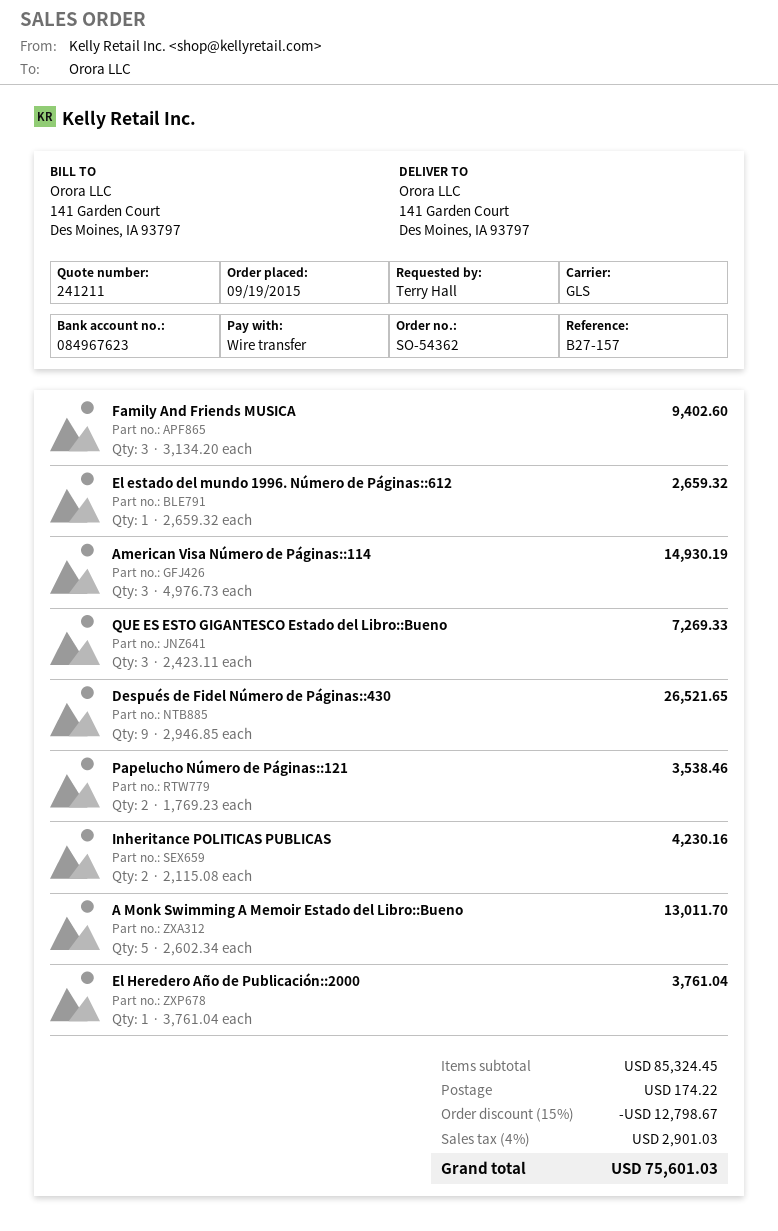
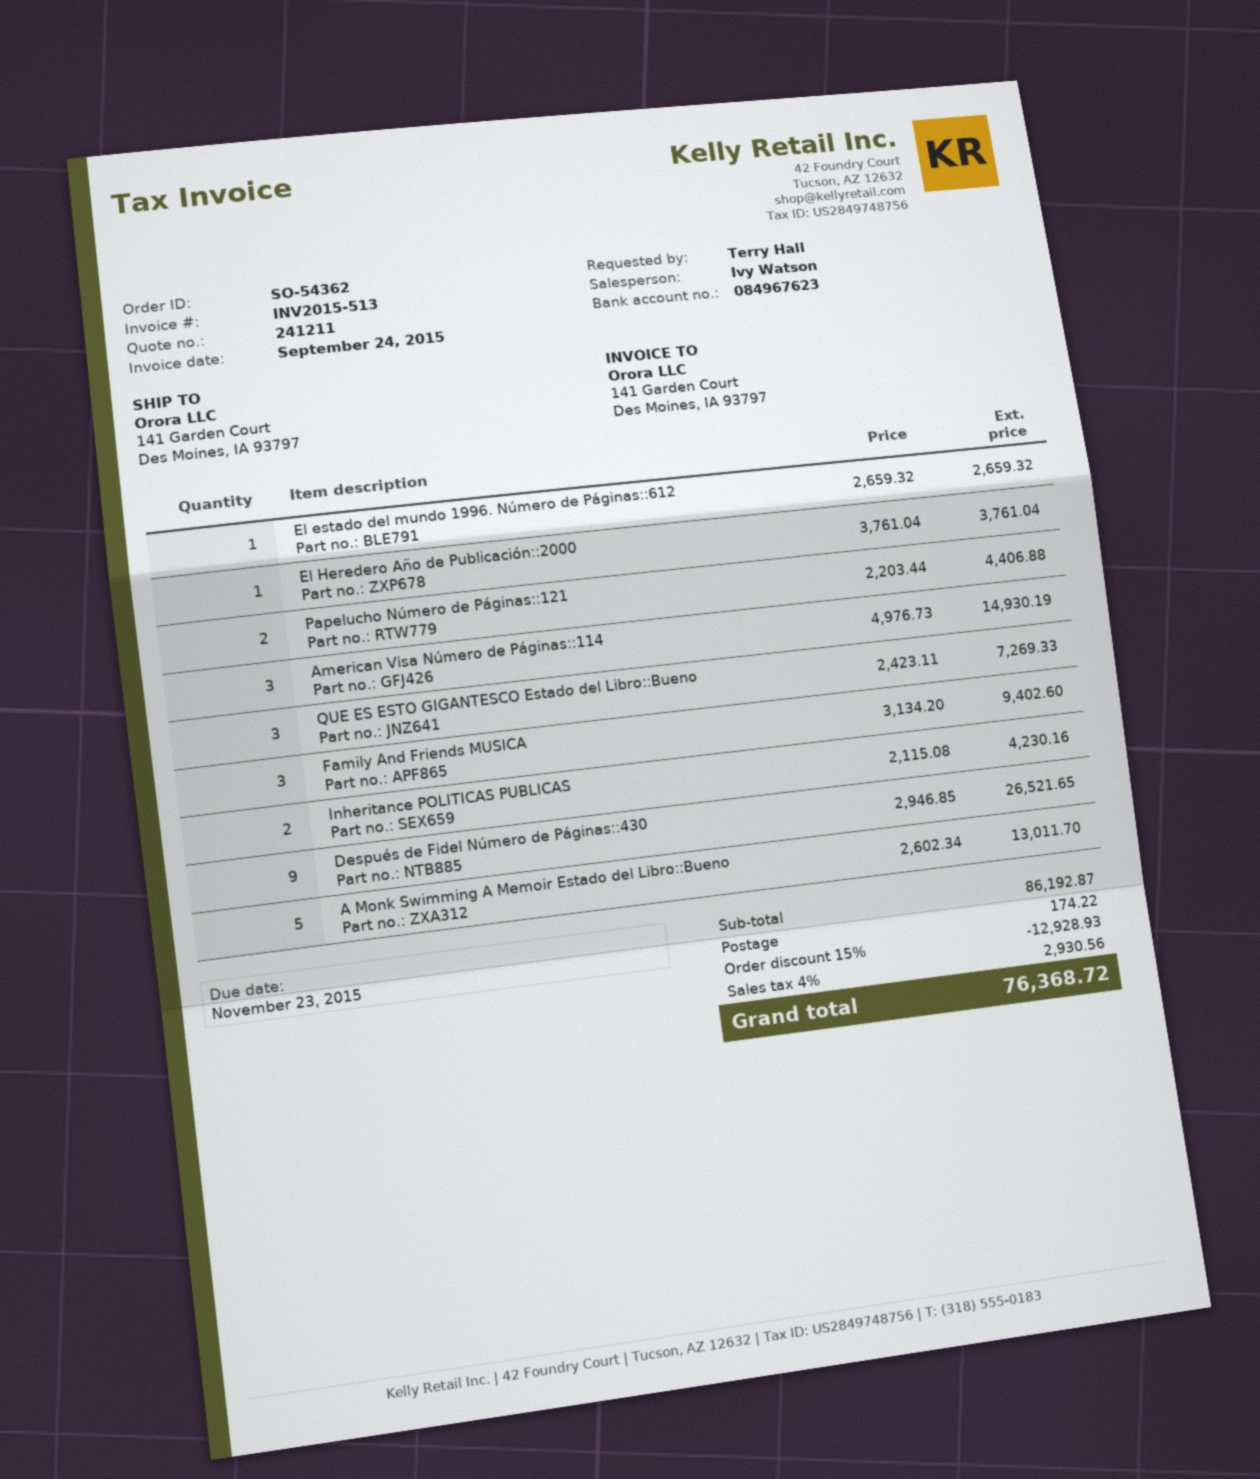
Papelucho Número de Páginas::121: 2 x 1769.23 = 3538.46 -> 2 x 2203.44 = 4406.88
subtotal: 85324.45 -> 86192.87
discount: 15% = 12798.67 -> 15% = 12928.93
tax: 4% = 2901.03 -> 4% = 2930.56
total: 75601.03 -> 76368.72

